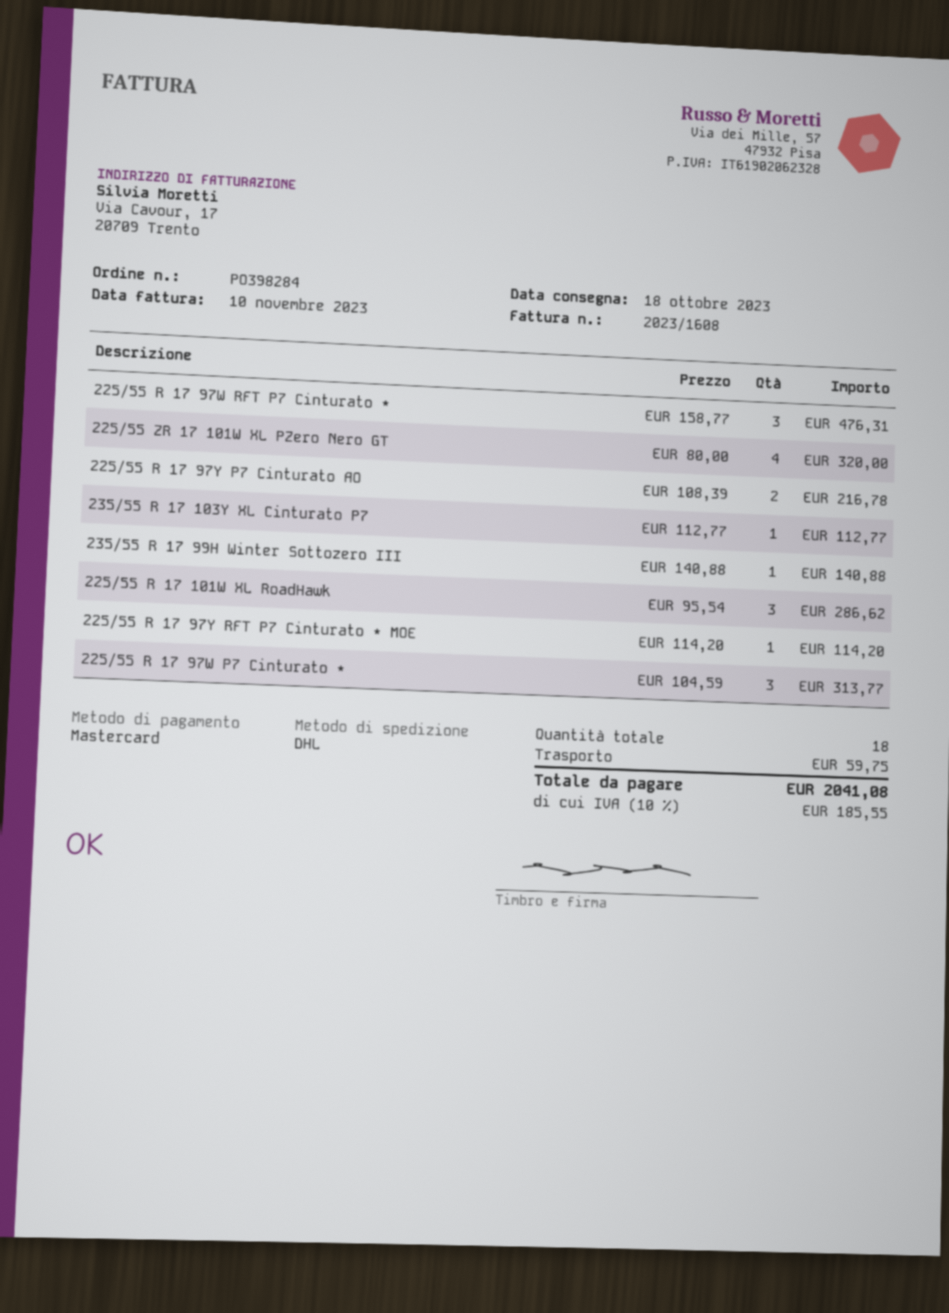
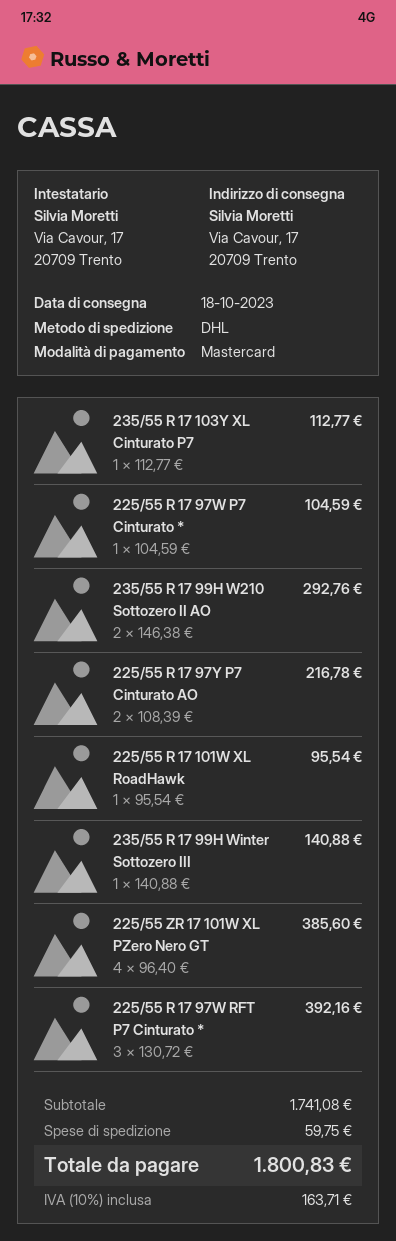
225/55 R 17 97W RFT P7 Cinturato *: 3 x 158.77 = 476.31 -> 3 x 130.72 = 392.16
225/55 ZR 17 101W XL PZero Nero GT: 4 x 80.00 = 320.00 -> 4 x 96.40 = 385.60
225/55 R 17 101W XL RoadHawk: 3 x 95.54 = 286.62 -> 1 x 95.54 = 95.54
225/55 R 17 97Y RFT P7 Cinturato * MOE: 1 x 114.20 = 114.20 -> none
225/55 R 17 97W P7 Cinturato *: 3 x 104.59 = 313.77 -> 1 x 104.59 = 104.59
235/55 R 17 99H W210 Sottozero II AO: none -> 2 x 146.38 = 292.76
tax: 10% = 185.55 -> 10% = 163.71
total: 2041.08 -> 1800.83

